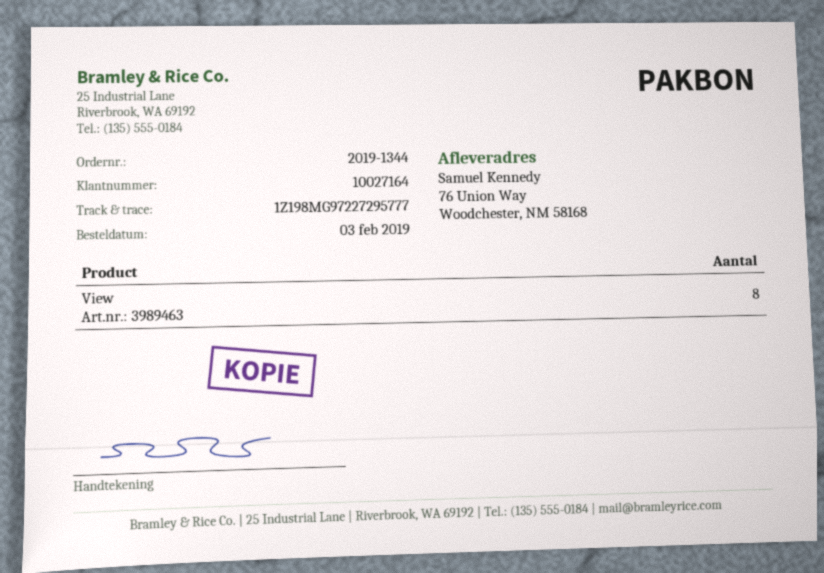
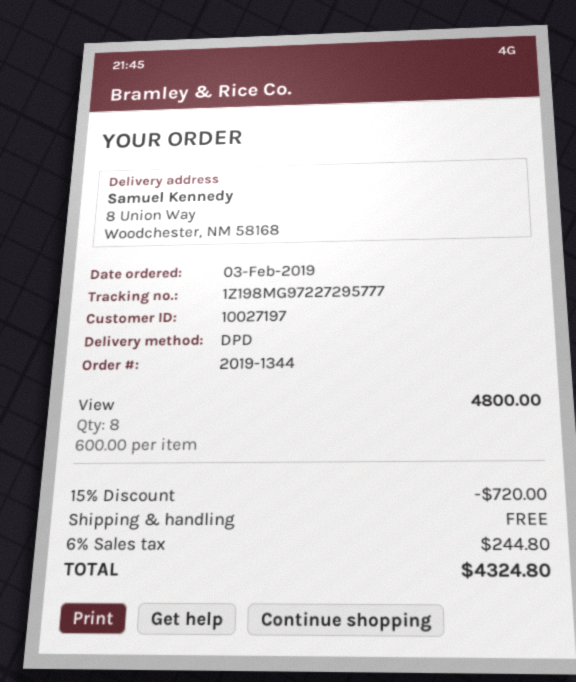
customer number: 10027164 -> 10027197
ship to: 76 Union Way, Woodchester, NM 58168 -> 8 Union Way, Woodchester, NM 58168

